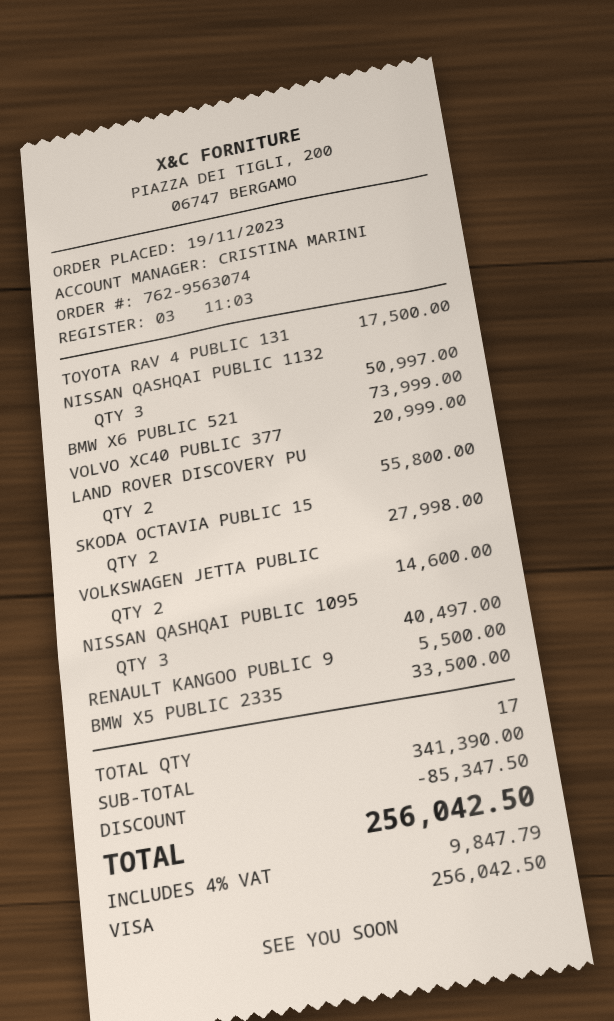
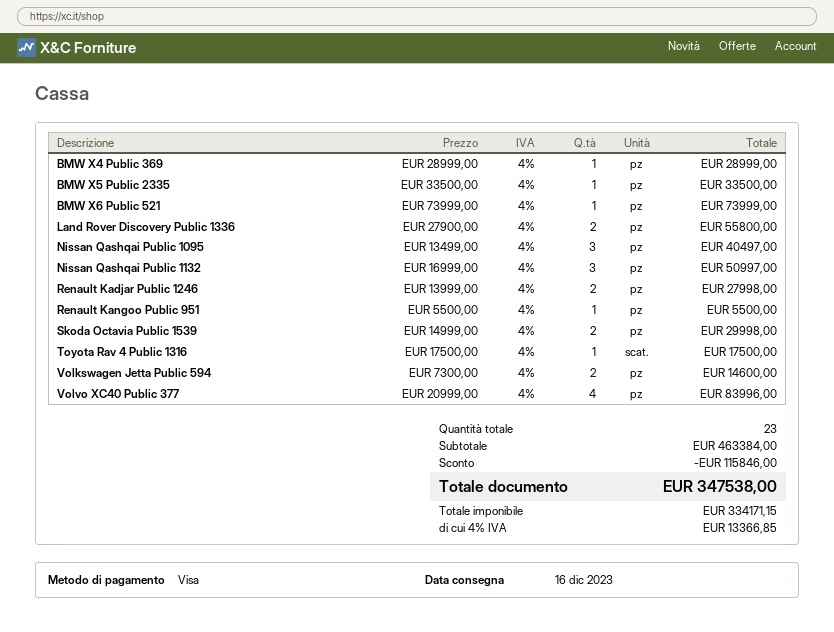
VOLVO XC40 PUBLIC 377: 1 for 20999.00 -> 4 for 83996.00
SKODA OCTAVIA PUBLIC 15: 2 for 27998.00 -> 2 for 29998.00
BMW X4 Public 369: none -> 1 for 28999.00
Renault Kadjar Public 1246: none -> 2 for 27998.00
total quantity: 17 -> 23
subtotal: 341390.00 -> 463384.00
discount: 85347.50 -> 115846.00
tax: 4% = 9847.79 -> 4% = 13366.85
total: 256042.50 -> 347538.00

